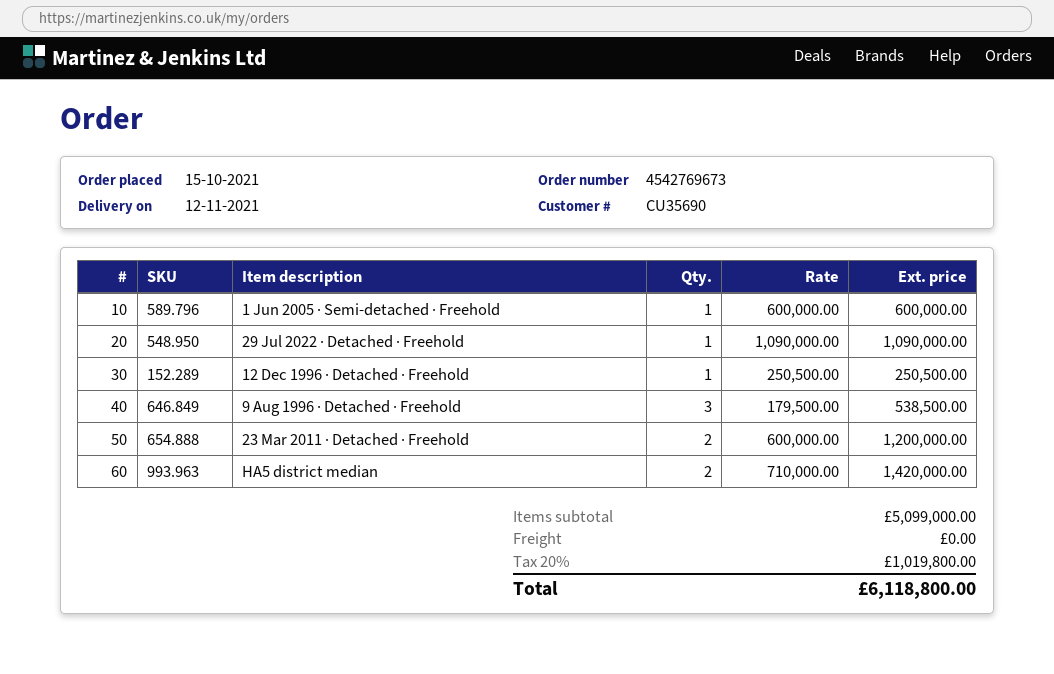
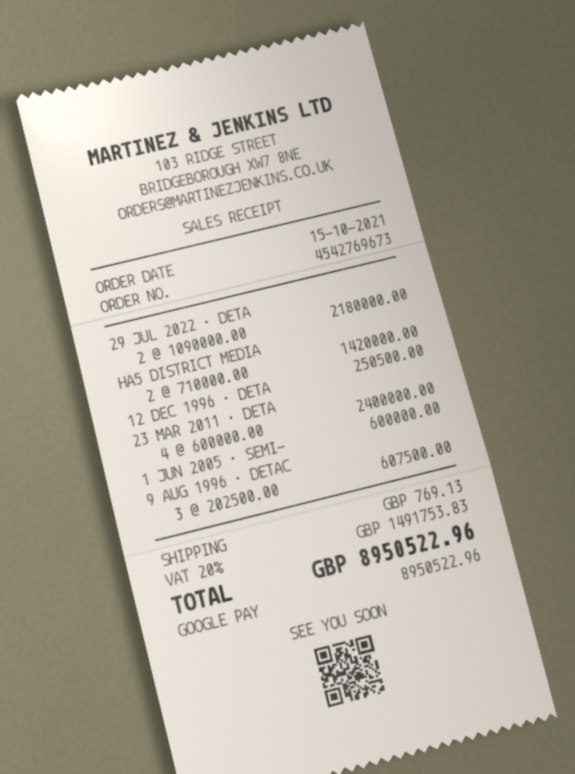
29 Jul 2022 · Detached · Freehold: 1 x 1090000.00 = 1090000.00 -> 2 x 1090000.00 = 2180000.00
9 Aug 1996 · Detached · Freehold: 3 x 179500.00 = 538500.00 -> 3 x 202500.00 = 607500.00
23 Mar 2011 · Detached · Freehold: 2 x 600000.00 = 1200000.00 -> 4 x 600000.00 = 2400000.00
shipping: 0.00 -> 769.13
tax: 20% = 1019800.00 -> 20% = 1491753.83
total: 6118800.00 -> 8950522.96

